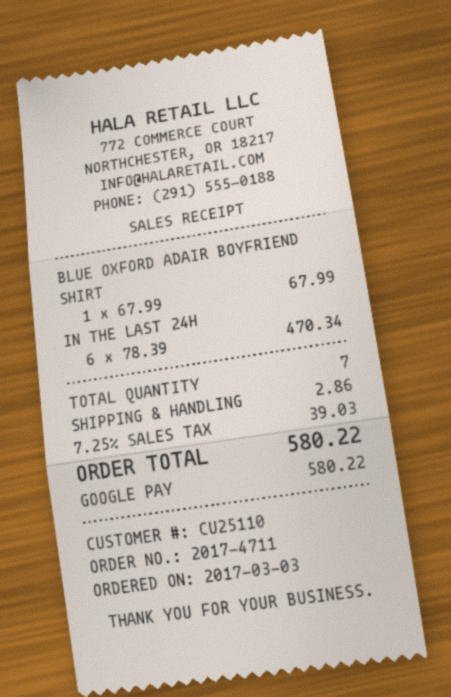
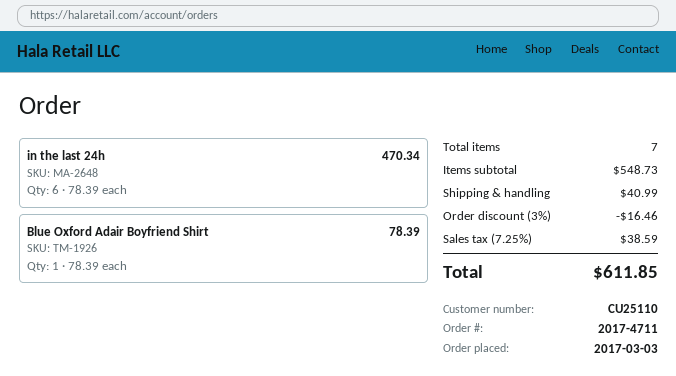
BLUE OXFORD ADAIR BOYFRIEND SHIRT: 1 x 67.99 = 67.99 -> 1 x 78.39 = 78.39
discount: none -> 3% = 16.46
shipping: 2.86 -> 40.99
tax: 7.25% = 39.03 -> 7.25% = 38.59
total: 580.22 -> 611.85

